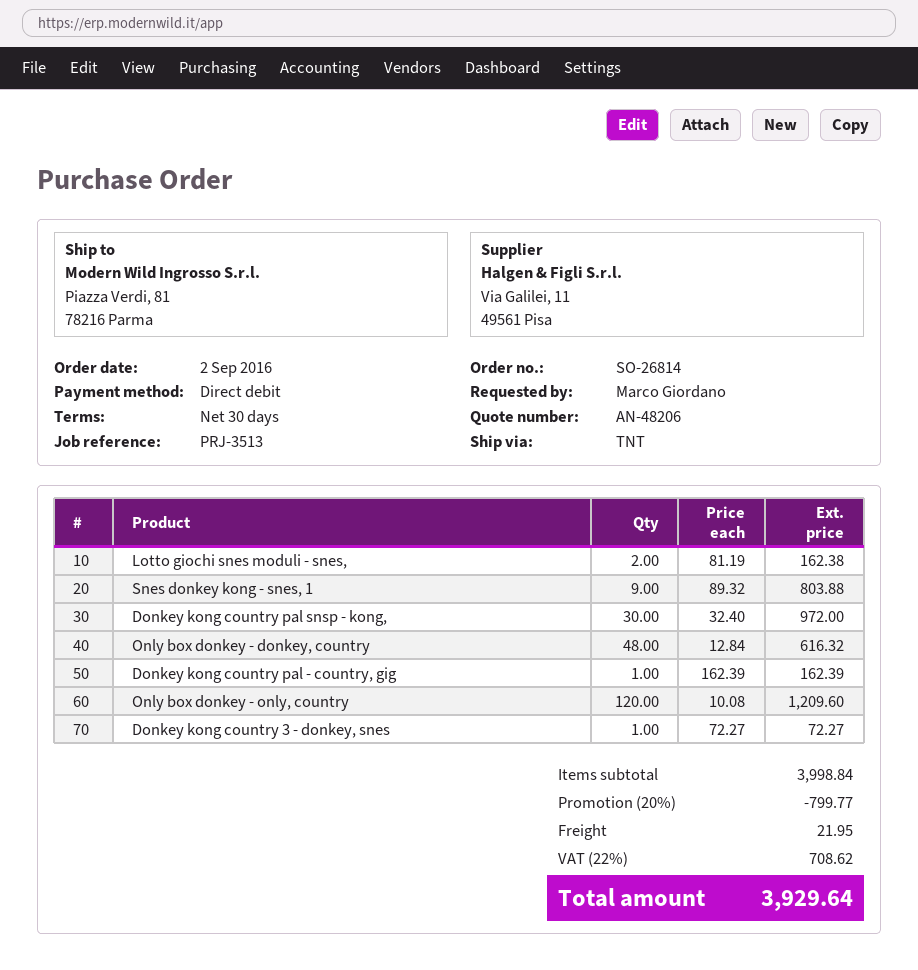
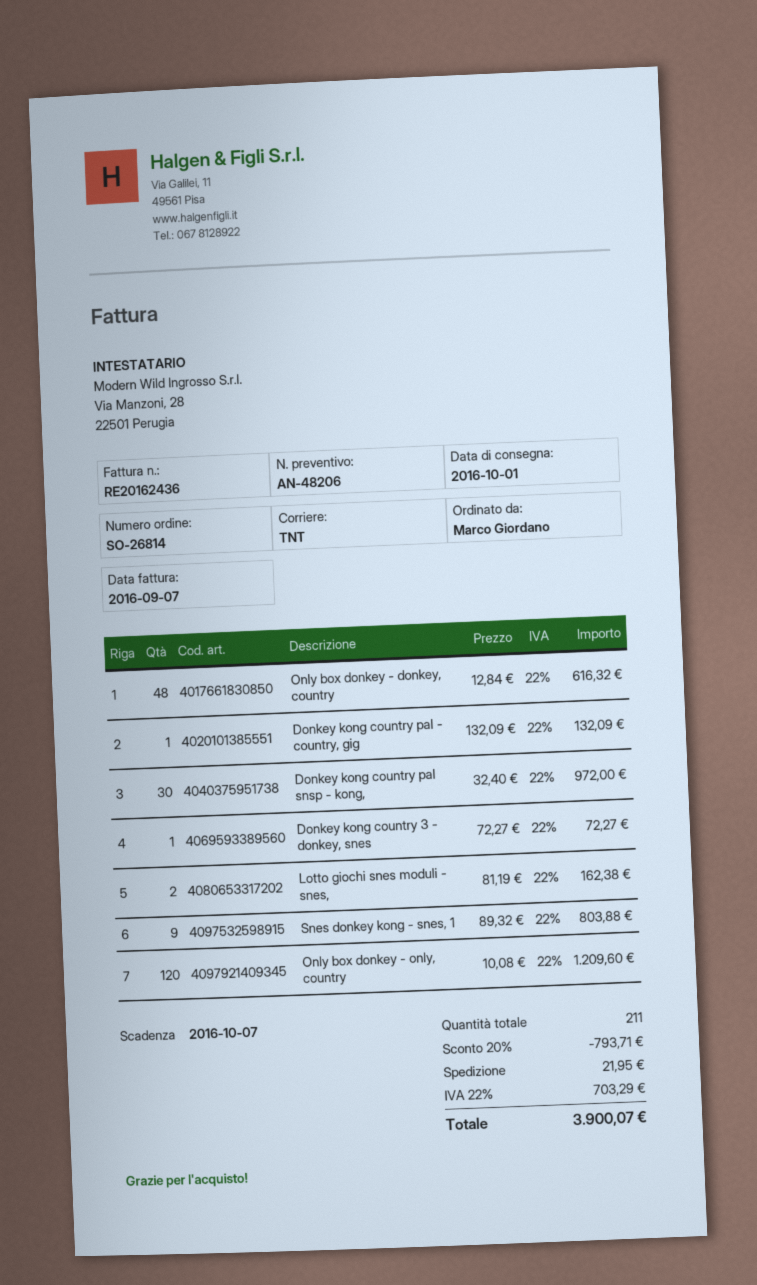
Donkey kong country pal - country, gig: 1 x 162.39 = 162.39 -> 1 x 132.09 = 132.09
discount: 20% = 799.77 -> 20% = 793.71
tax: 22% = 708.62 -> 22% = 703.29
total: 3929.64 -> 3900.07

